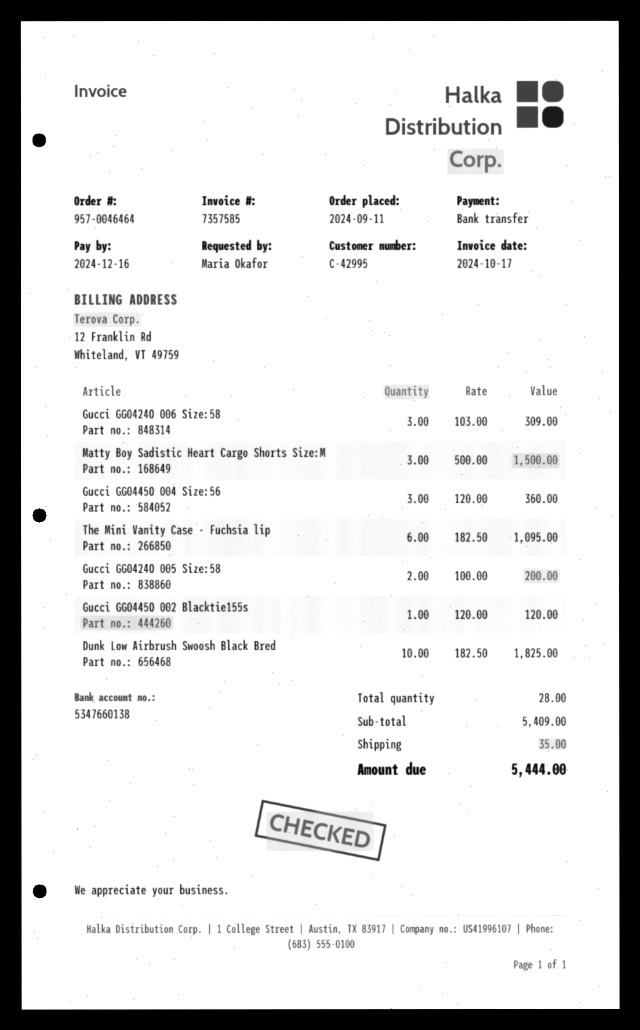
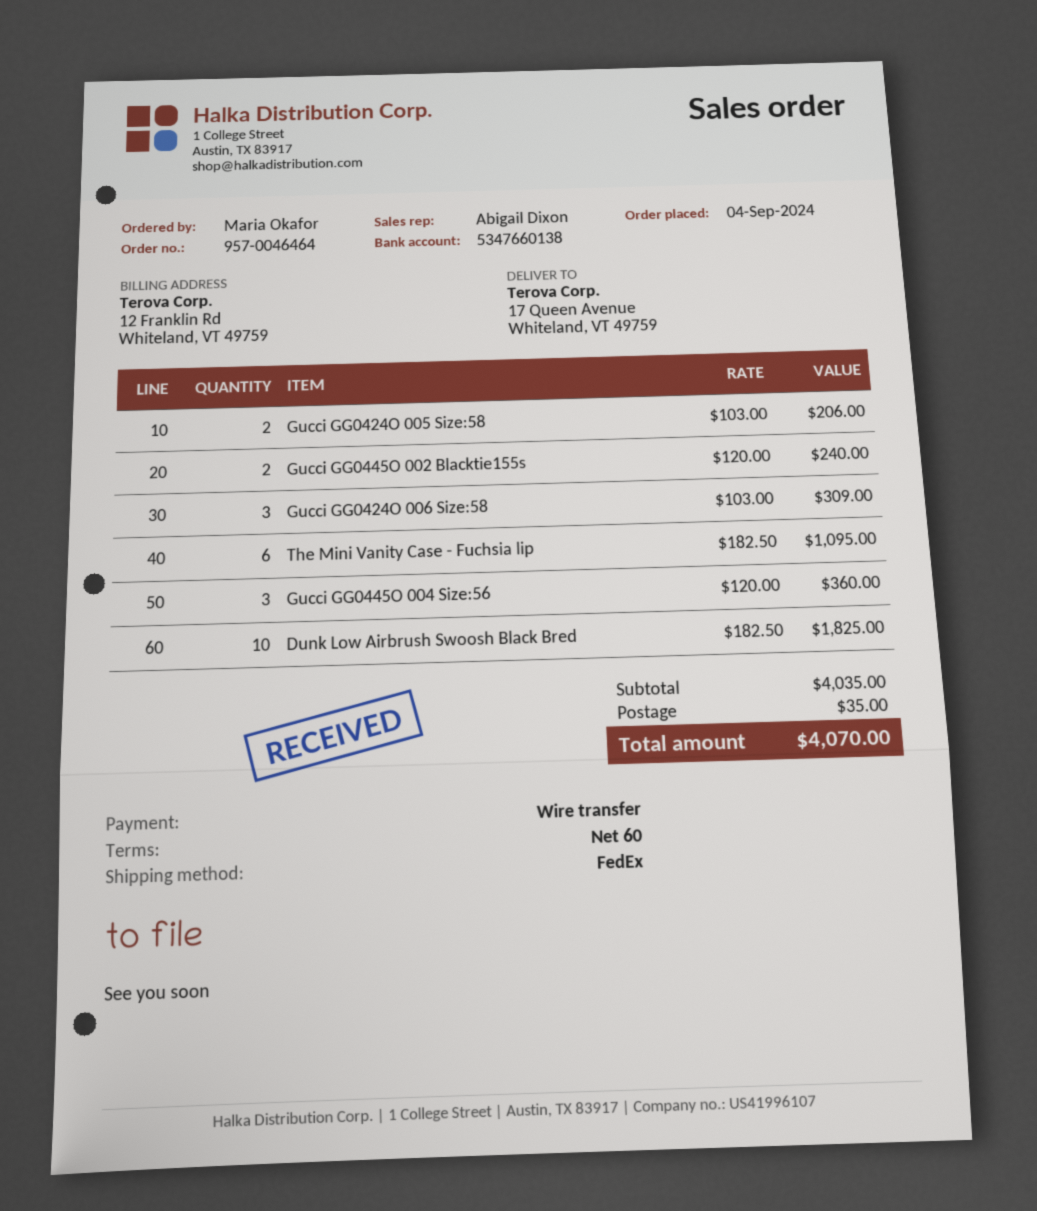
order date: 2024-09-11 -> 2024-09-04
Matty Boy Sadistic Heart Cargo Shorts Size:M: 3 x 500.00 = 1500.00 -> none
Gucci GG0424O 005 Size:58: 2 x 100.00 = 200.00 -> 2 x 103.00 = 206.00
Gucci GG0445O 002 Blacktie155s: 1 x 120.00 = 120.00 -> 2 x 120.00 = 240.00
subtotal: 5409.00 -> 4035.00
total: 5444.00 -> 4070.00

